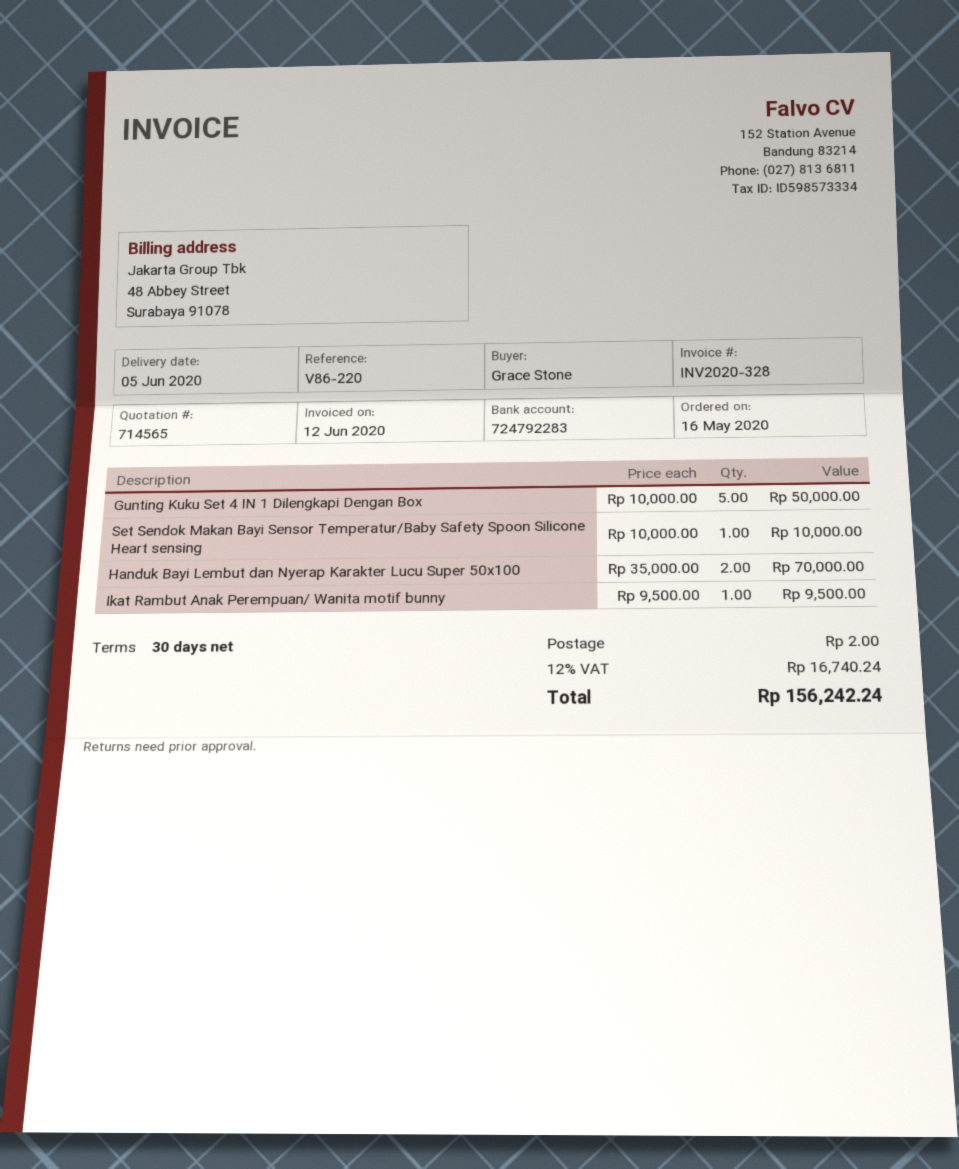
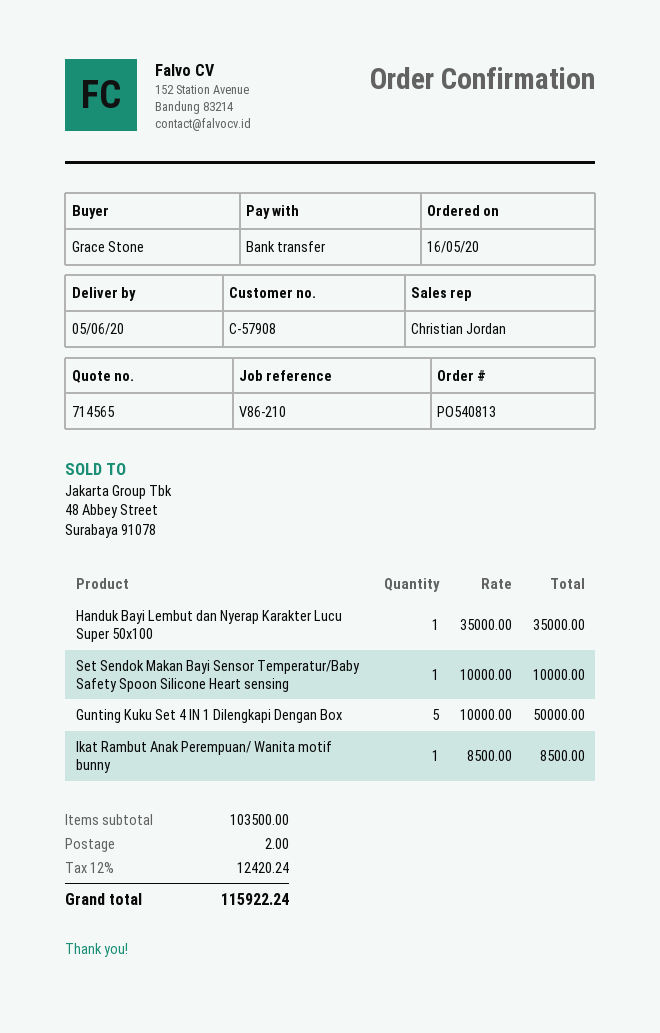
reference: V86-220 -> V86-210
Handuk Bayi Lembut dan Nyerap Karakter Lucu Super 50x100: 2 x 35000.00 = 70000.00 -> 1 x 35000.00 = 35000.00
Ikat Rambut Anak Perempuan/ Wanita motif bunny: 1 x 9500.00 = 9500.00 -> 1 x 8500.00 = 8500.00
tax: 12% = 16740.24 -> 12% = 12420.24
total: 156242.24 -> 115922.24

